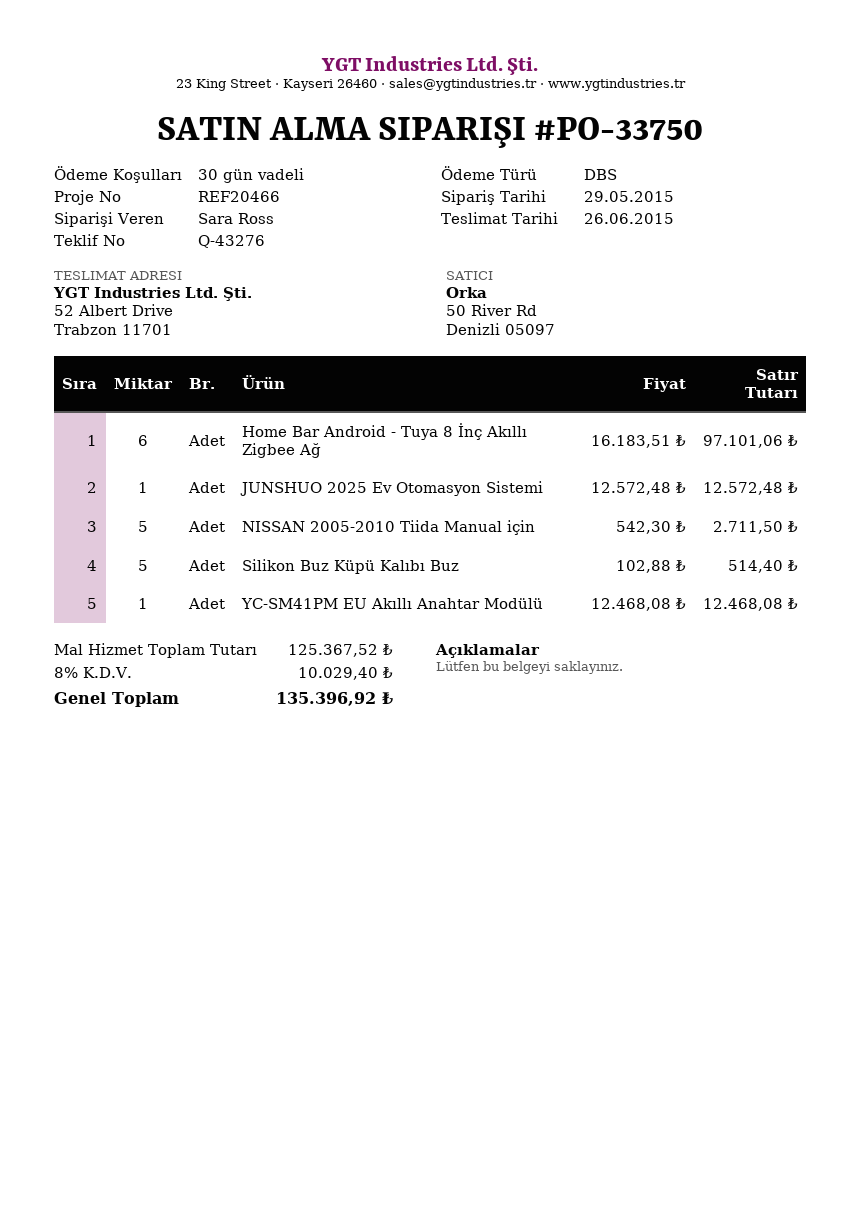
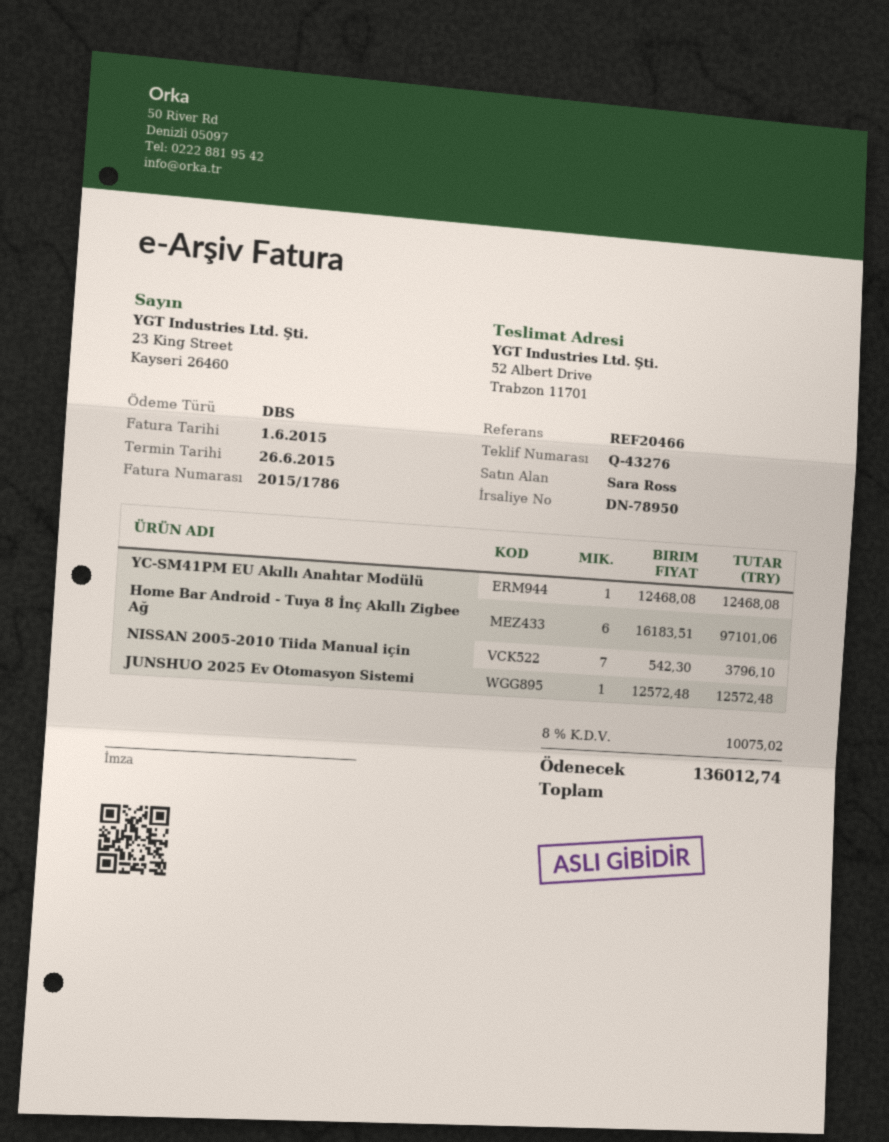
NISSAN 2005-2010 Tiida Manual için: 5 x 542.30 = 2711.50 -> 7 x 542.30 = 3796.10
Silikon Buz Küpü Kalıbı Buz: 5 x 102.88 = 514.40 -> none
tax: 8% = 10029.40 -> 8% = 10075.02
total: 135396.92 -> 136012.74

